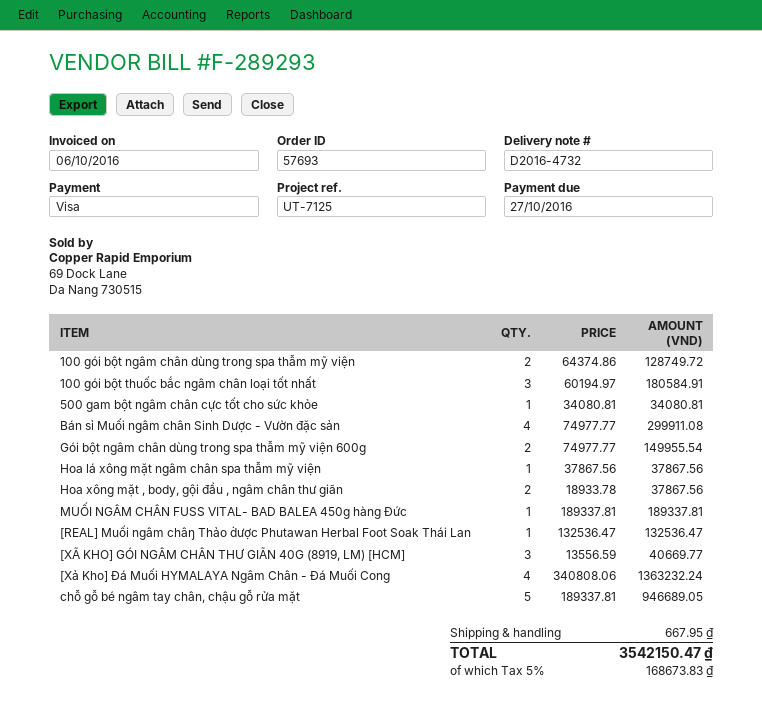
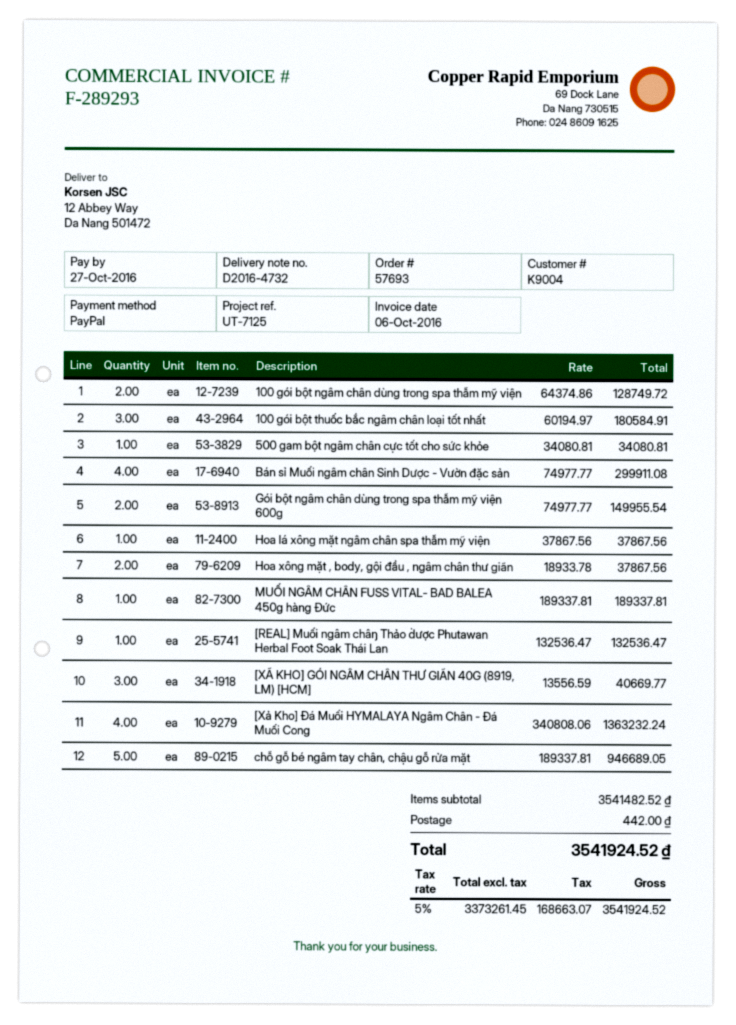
payment method: Visa -> PayPal
shipping: 667.95 -> 442.00
tax: 5% = 168673.83 -> 5% = 168663.07
total: 3542150.47 -> 3541924.52

